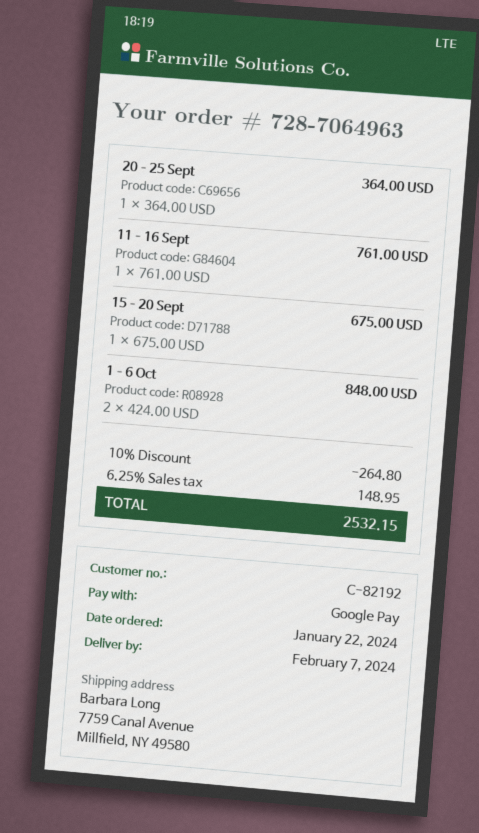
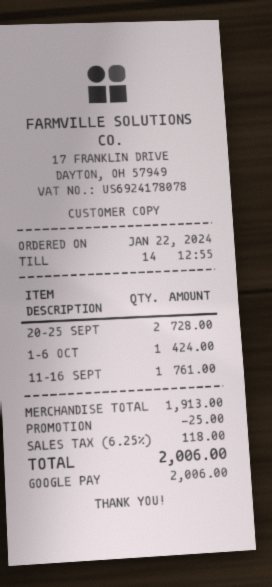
20–25 Sept: 1 for 364.00 -> 2 for 728.00
15–20 Sept: 1 for 675.00 -> none
1–6 Oct: 2 for 848.00 -> 1 for 424.00
discount: 264.80 -> 25.00
tax: 6.25% = 148.95 -> 6.25% = 118.00
total: 2532.15 -> 2006.00

